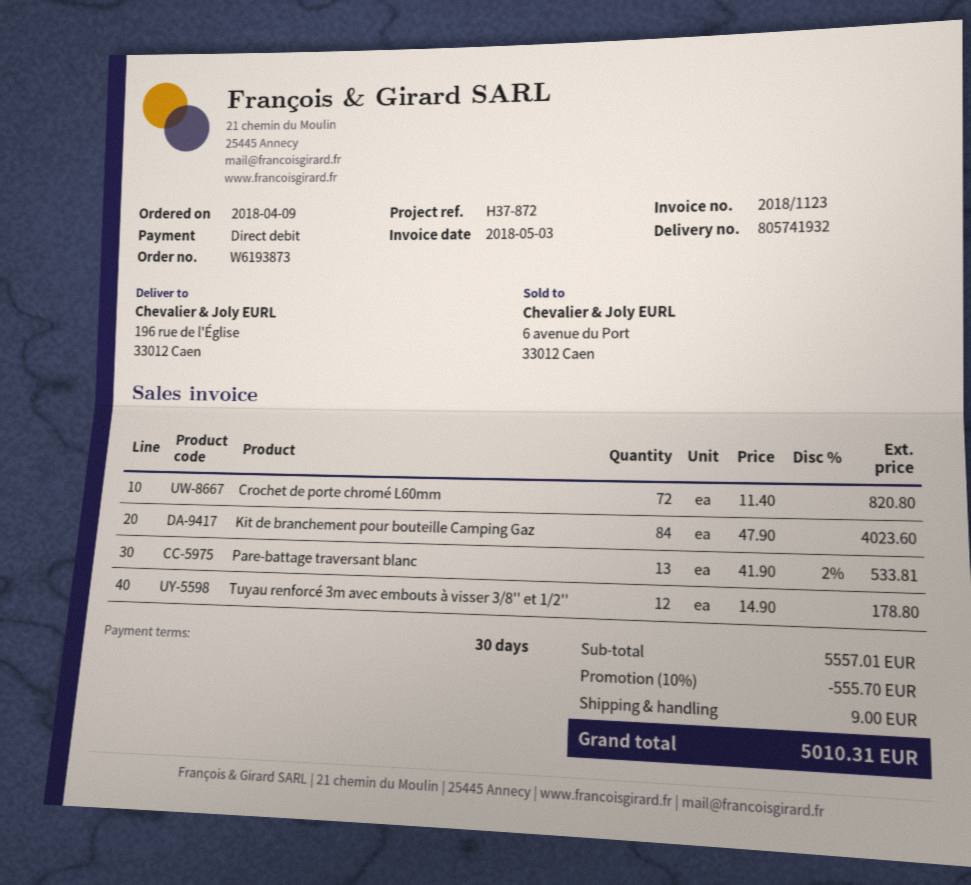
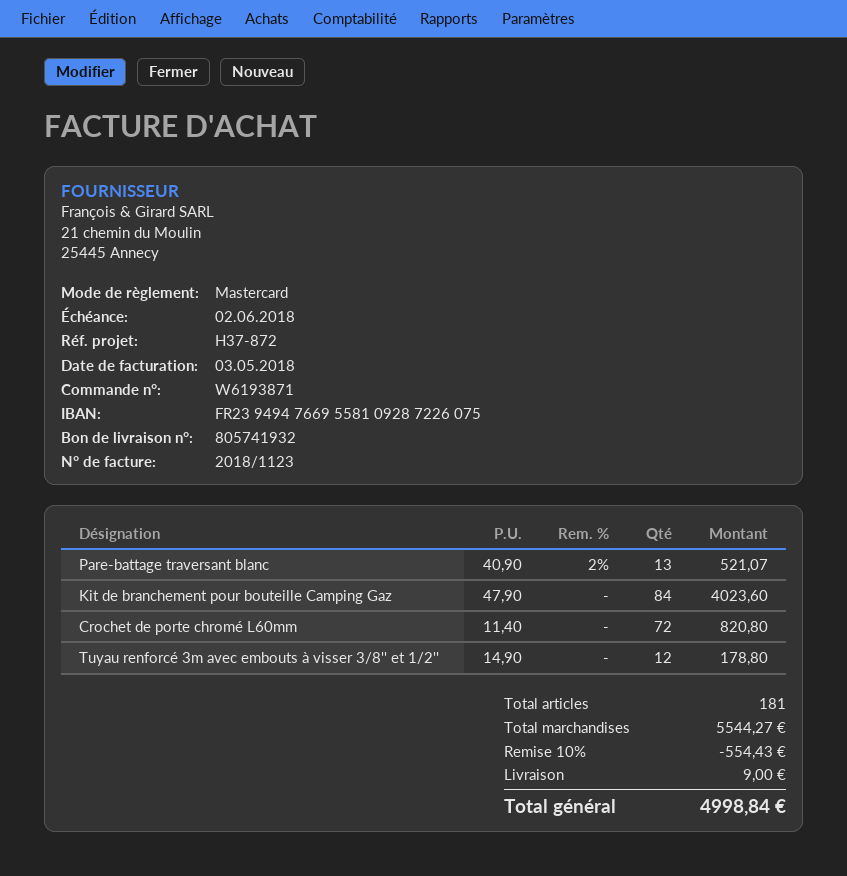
order number: W6193873 -> W6193871
payment method: direct debit -> Mastercard
Pare-battage traversant blanc: 13 x 41.90 - 2% = 533.81 -> 13 x 40.90 - 2% = 521.07
subtotal: 5557.01 -> 5544.27
discount: 10% = 555.70 -> 10% = 554.43
total: 5010.31 -> 4998.84

